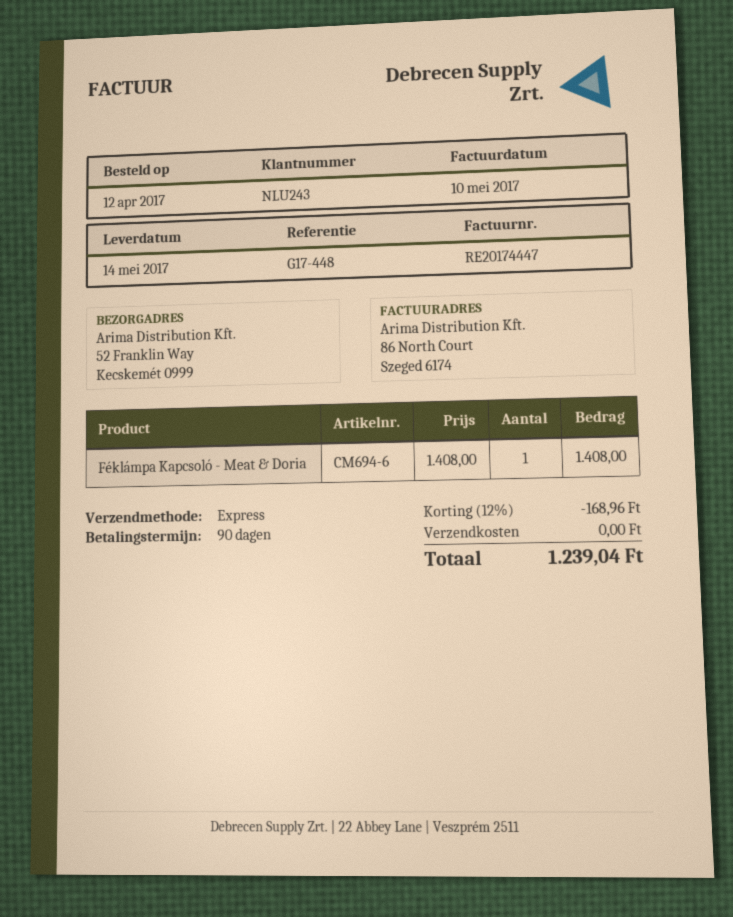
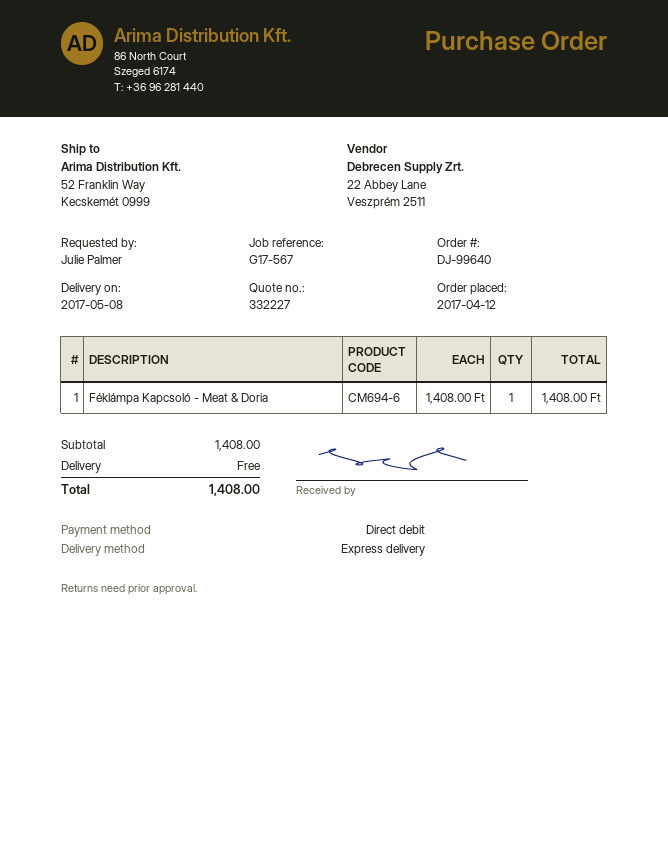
delivery date: 2017-05-14 -> 2017-05-08
reference: G17-448 -> G17-567
discount: 12% = 168.96 -> none
total: 1239.04 -> 1408.00

